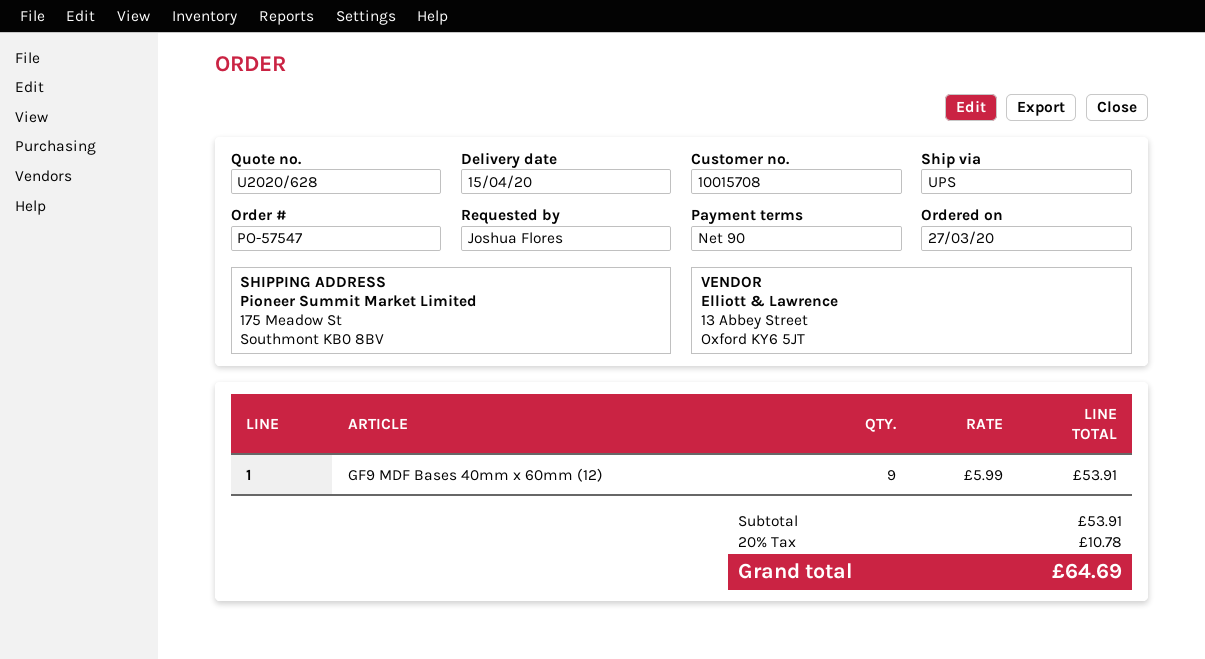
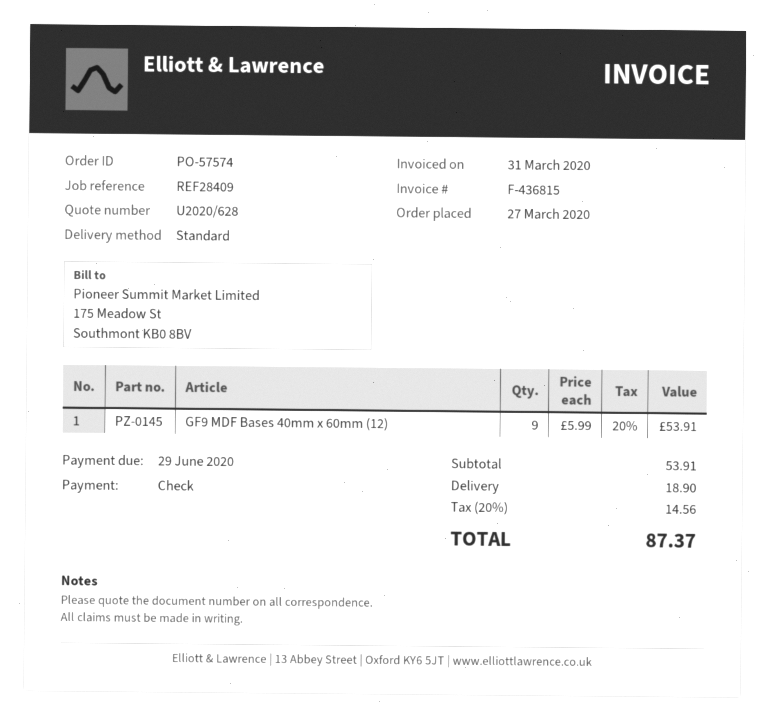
order number: PO-57547 -> PO-57574
shipping method: UPS -> standard
shipping: none -> 18.90
tax: 20% = 10.78 -> 20% = 14.56
total: 64.69 -> 87.37

